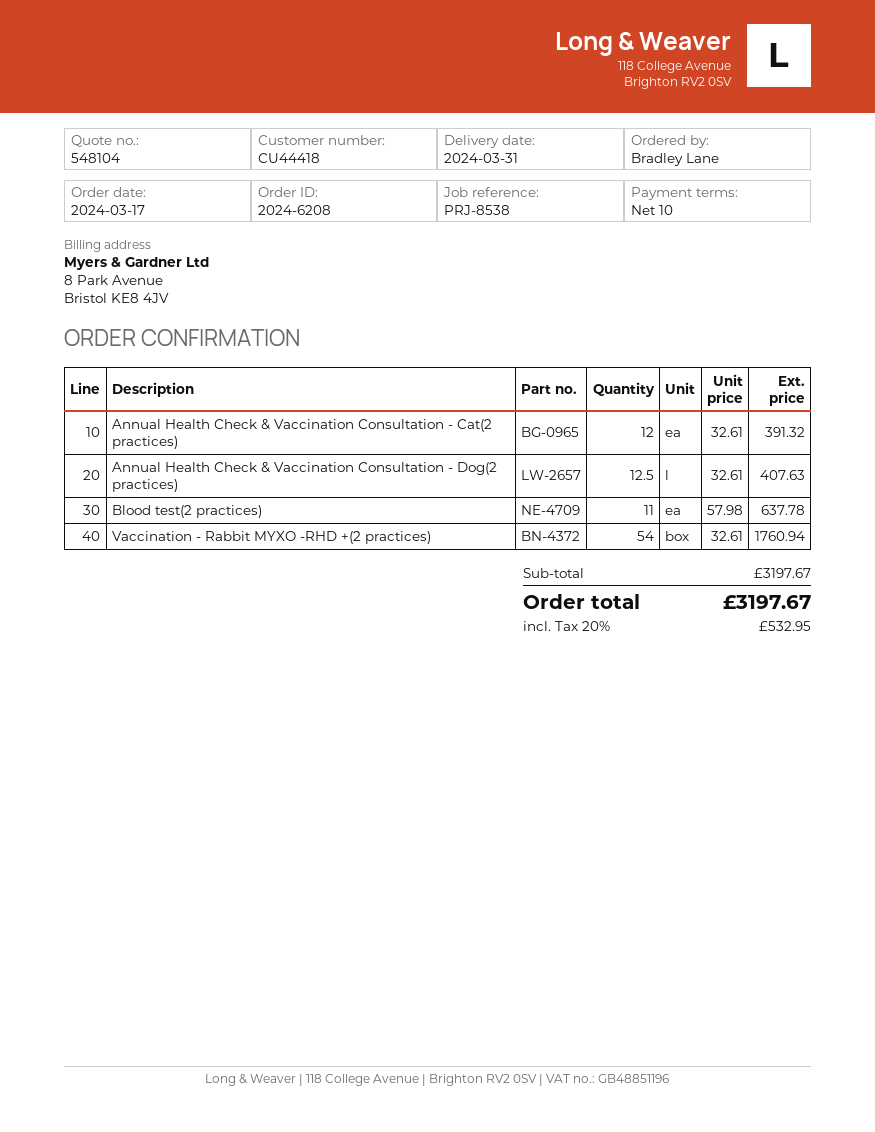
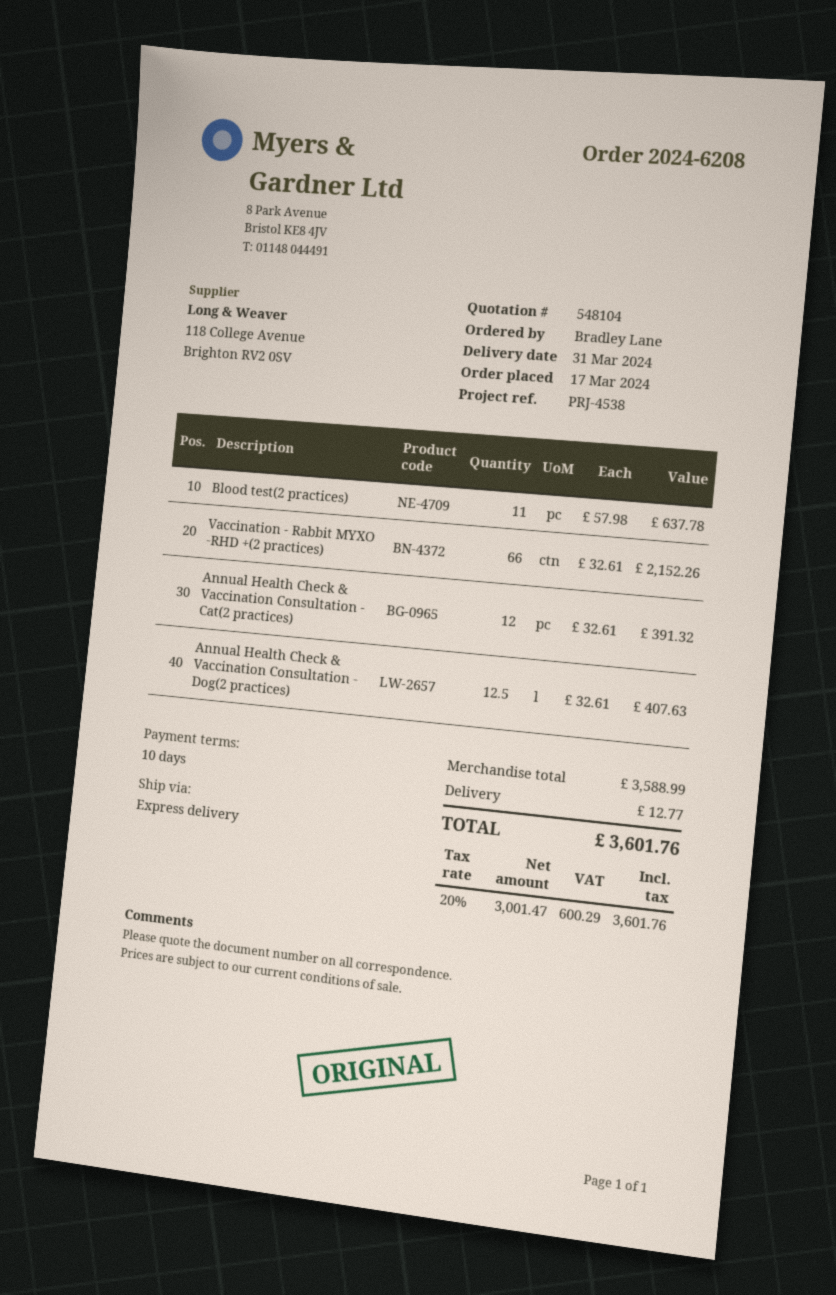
reference: PRJ-8538 -> PRJ-4538
Vaccination - Rabbit MYXO -RHD +(2 practices): 54 x 32.61 = 1760.94 -> 66 x 32.61 = 2152.26
subtotal: 3197.67 -> 3588.99
shipping: none -> 12.77
tax: 20% = 532.95 -> 20% = 600.29
total: 3197.67 -> 3601.76

